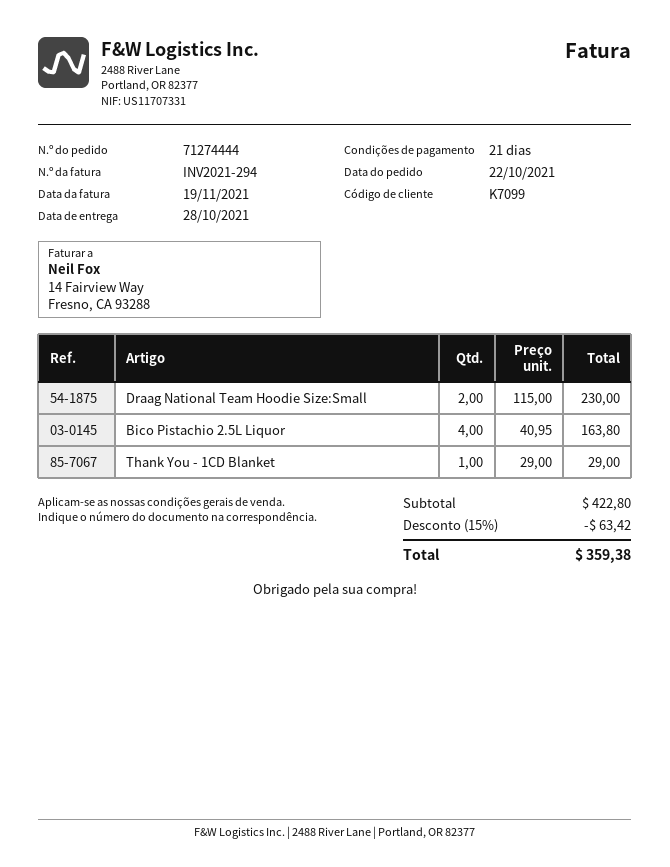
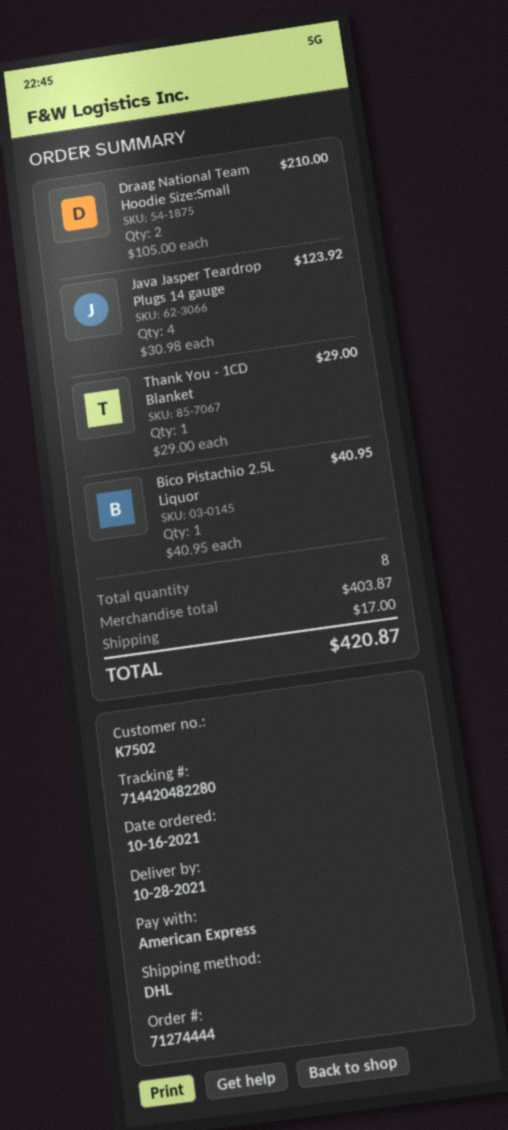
order date: 2021-10-22 -> 2021-10-16
customer number: K7099 -> K7502
Draag National Team Hoodie Size:Small: 2 x 115.00 = 230.00 -> 2 x 105.00 = 210.00
Bico Pistachio 2.5L Liquor: 4 x 40.95 = 163.80 -> 1 x 40.95 = 40.95
Java Jasper Teardrop Plugs 14 gauge: none -> 4 x 30.98 = 123.92
subtotal: 422.80 -> 403.87
discount: 15% = 63.42 -> none
shipping: none -> 17.00
total: 359.38 -> 420.87

